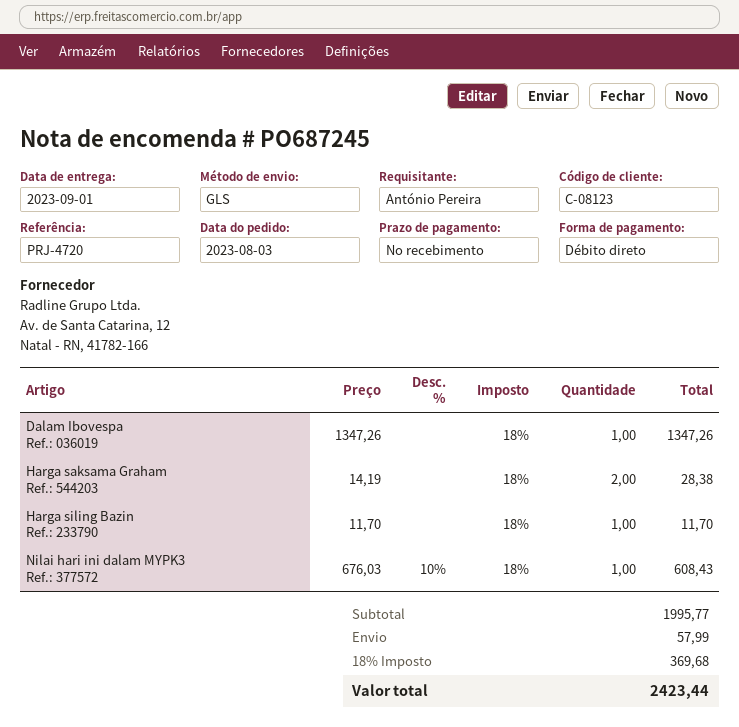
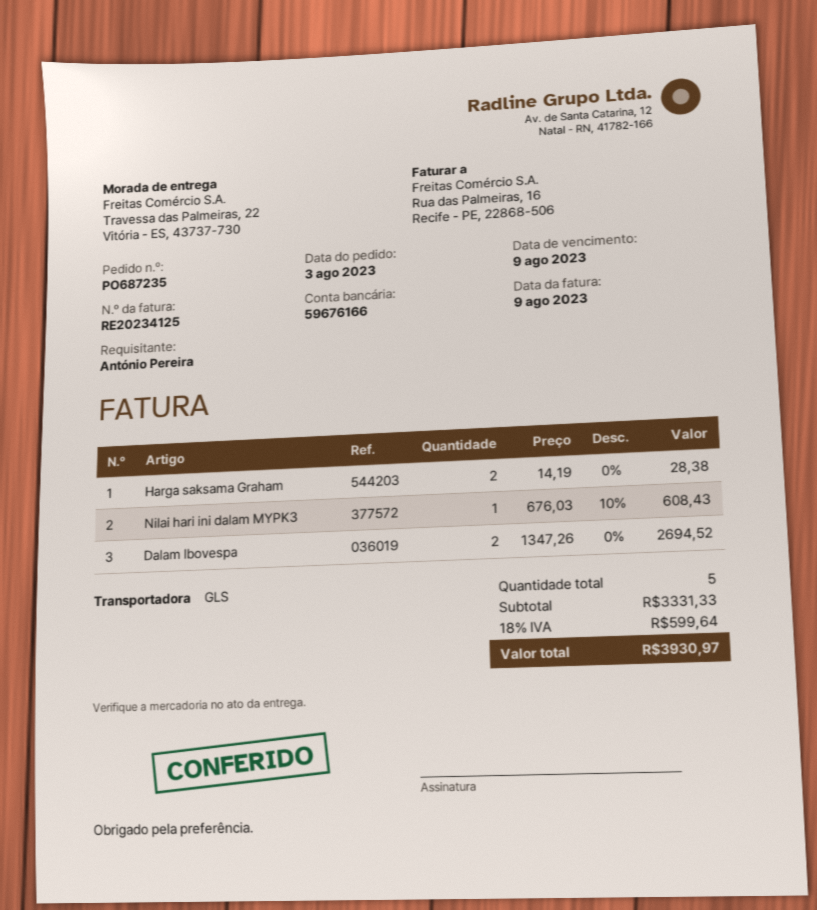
order number: PO687245 -> PO687235
Dalam Ibovespa: 1 x 1347.26 = 1347.26 -> 2 x 1347.26 = 2694.52
Harga siling Bazin: 1 x 11.70 = 11.70 -> none
subtotal: 1995.77 -> 3331.33
shipping: 57.99 -> none
tax: 18% = 369.68 -> 18% = 599.64
total: 2423.44 -> 3930.97

